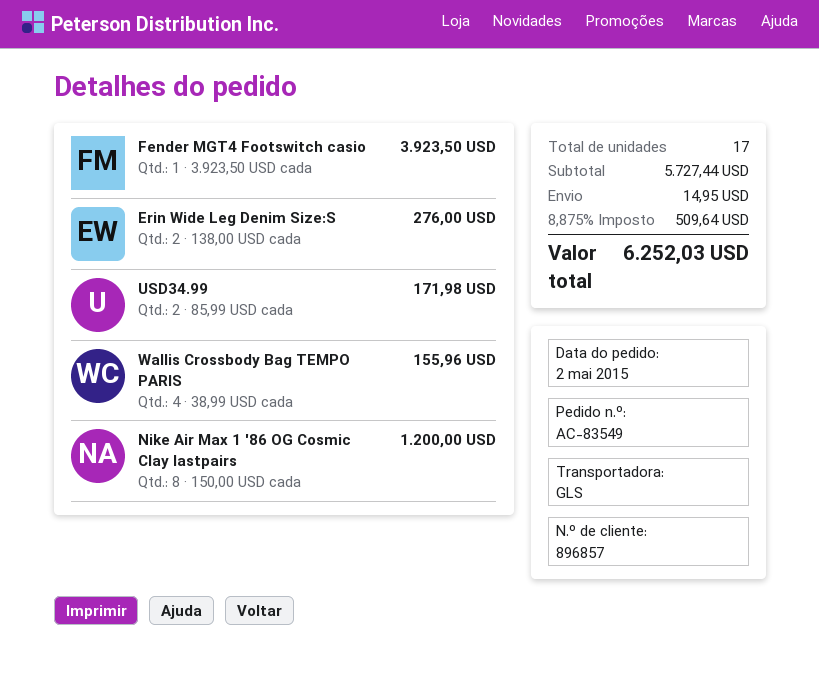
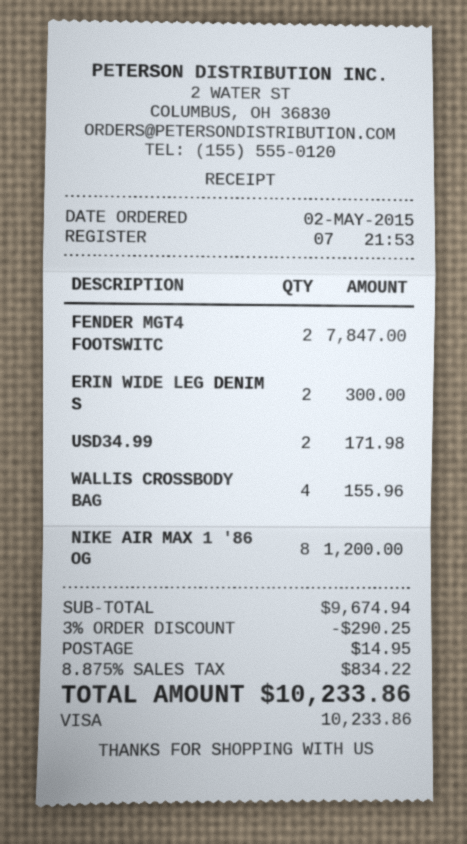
Fender MGT4 Footswitch casio: 1 for 3923.50 -> 2 for 7847.00
Erin Wide Leg Denim Size:S: 2 for 276.00 -> 2 for 300.00
subtotal: 5727.44 -> 9674.94
discount: none -> 3% = 290.25
tax: 8.875% = 509.64 -> 8.875% = 834.22
total: 6252.03 -> 10233.86

